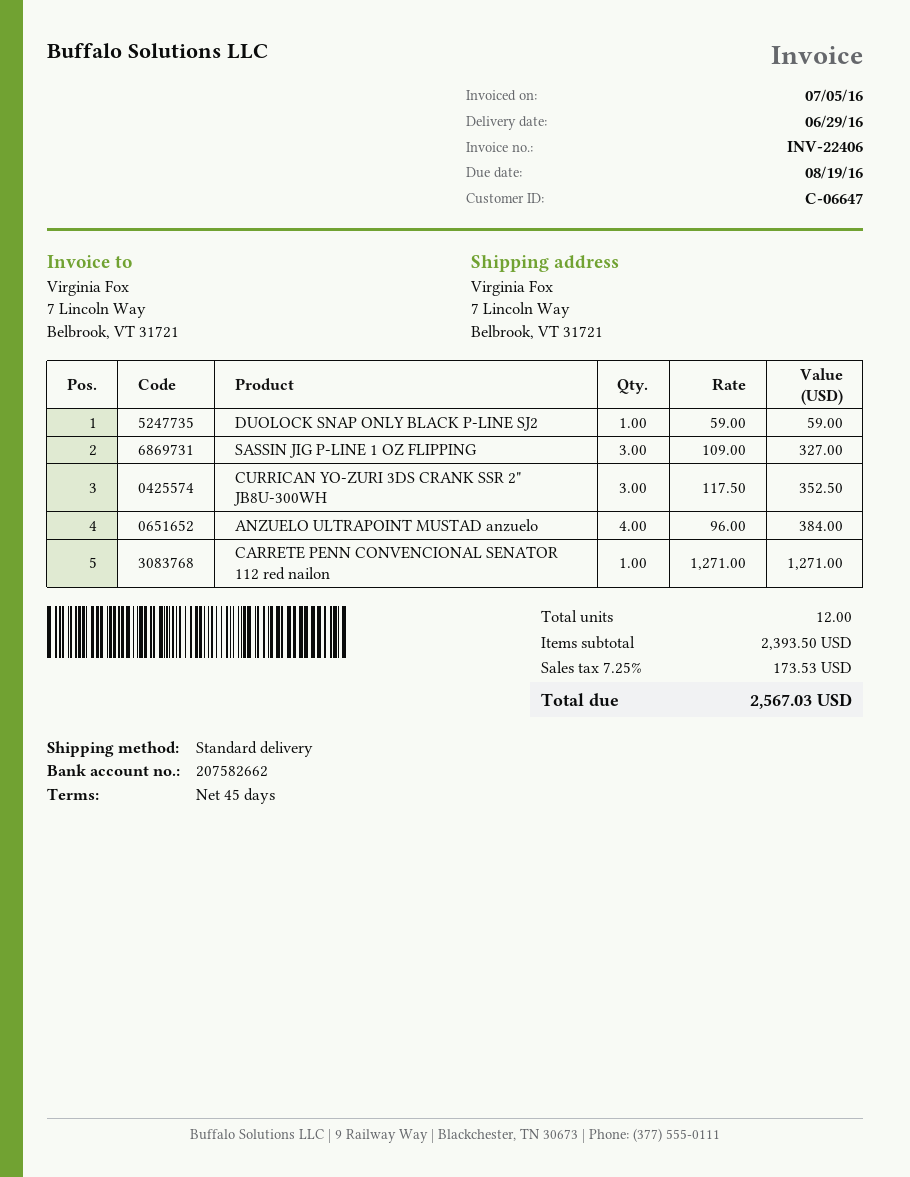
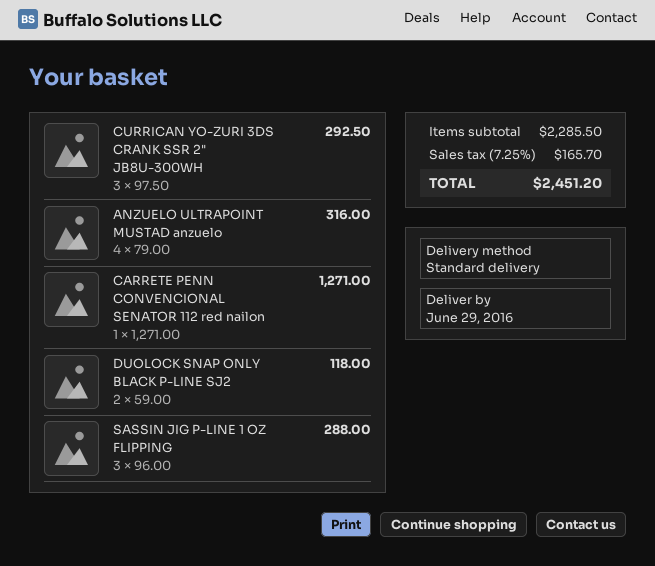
DUOLOCK SNAP ONLY BLACK P-LINE SJ2: 1 x 59.00 = 59.00 -> 2 x 59.00 = 118.00
SASSIN JIG P-LINE 1 OZ FLIPPING: 3 x 109.00 = 327.00 -> 3 x 96.00 = 288.00
CURRICAN YO-ZURI 3DS CRANK SSR 2" JB8U-300WH: 3 x 117.50 = 352.50 -> 3 x 97.50 = 292.50
ANZUELO ULTRAPOINT MUSTAD anzuelo: 4 x 96.00 = 384.00 -> 4 x 79.00 = 316.00
subtotal: 2393.50 -> 2285.50
tax: 7.25% = 173.53 -> 7.25% = 165.70
total: 2567.03 -> 2451.20

